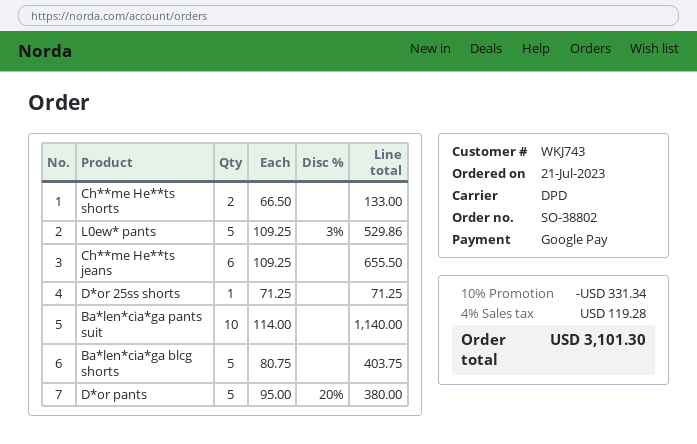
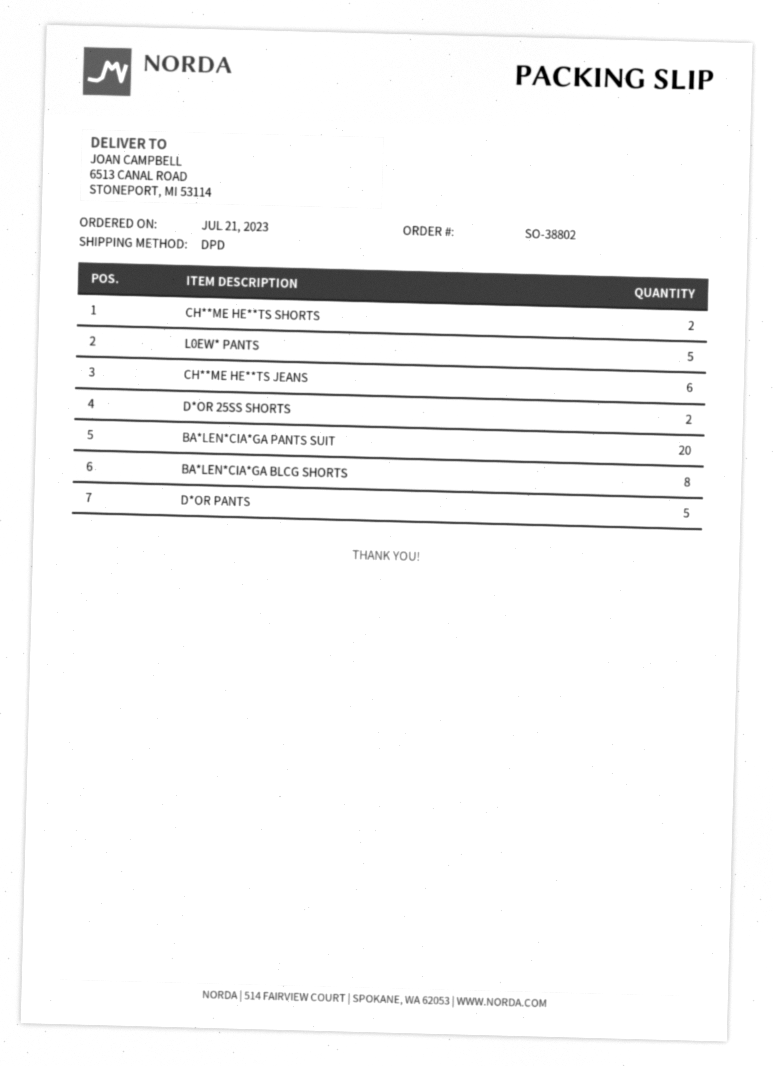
D*or 25ss shorts: 1 -> 2
Ba*len*cia*ga pants suit: 10 -> 20
Ba*len*cia*ga blcg shorts: 5 -> 8

